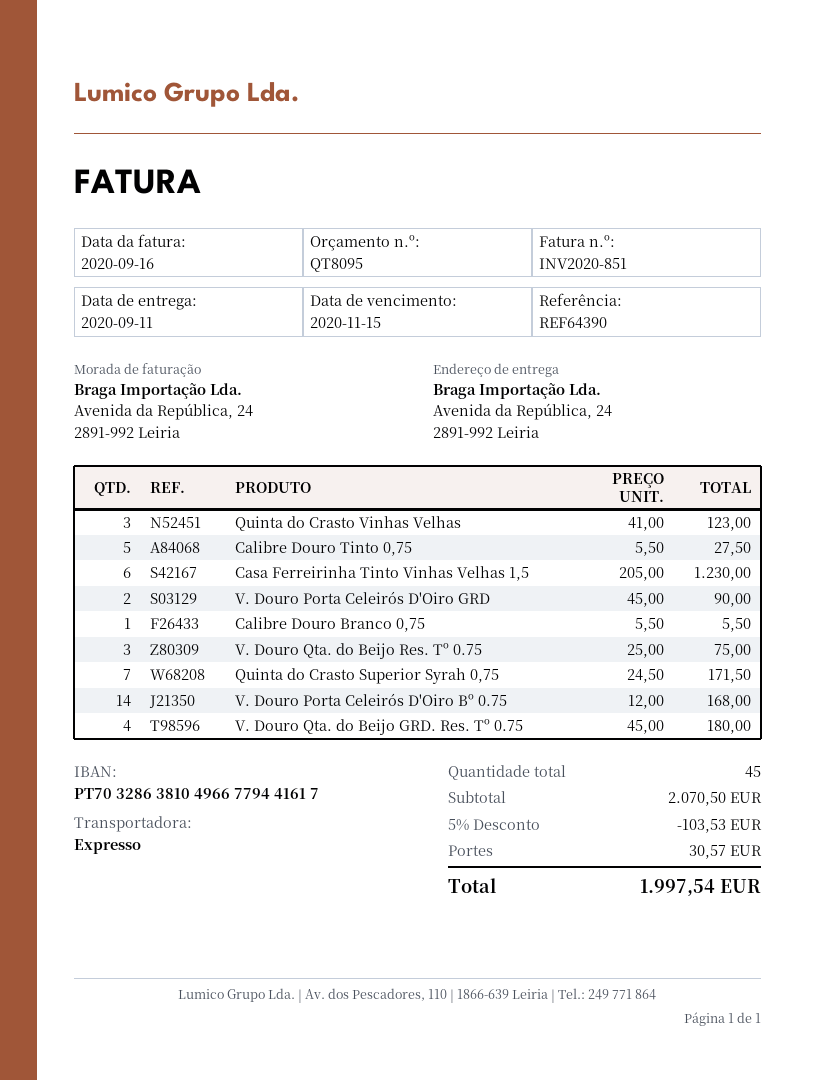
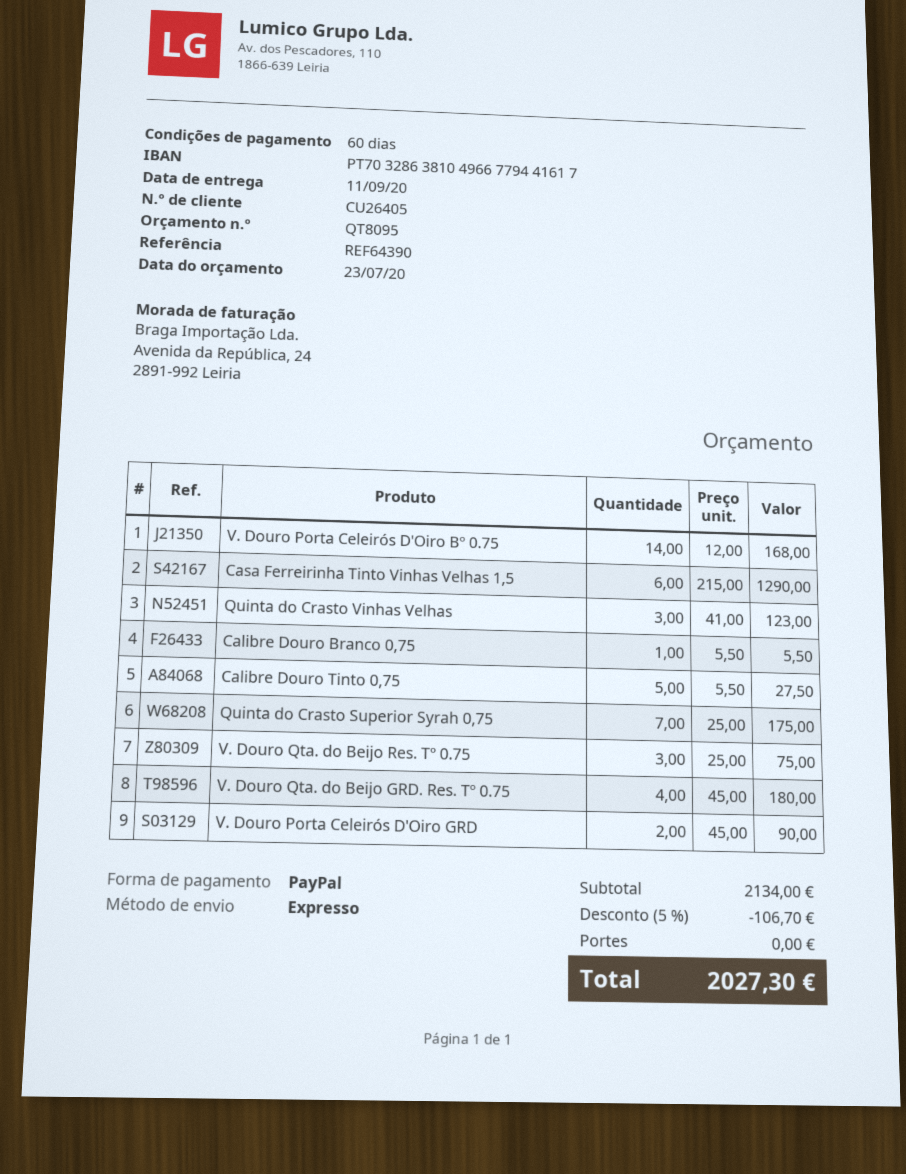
Casa Ferreirinha Tinto Vinhas Velhas 1,5: 6 x 205.00 = 1230.00 -> 6 x 215.00 = 1290.00
Quinta do Crasto Superior Syrah 0,75: 7 x 24.50 = 171.50 -> 7 x 25.00 = 175.00
subtotal: 2070.50 -> 2134.00
discount: 5% = 103.53 -> 5% = 106.70
shipping: 30.57 -> 0.00
total: 1997.54 -> 2027.30

